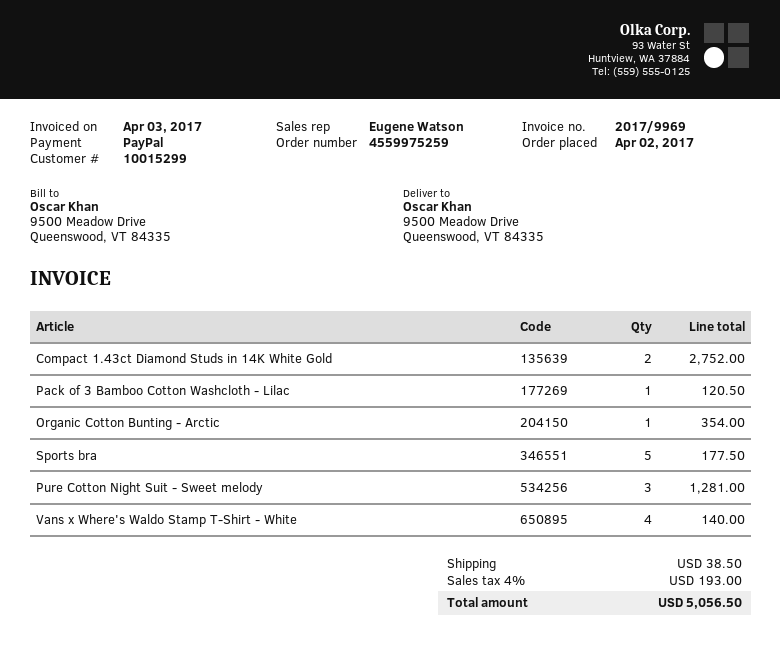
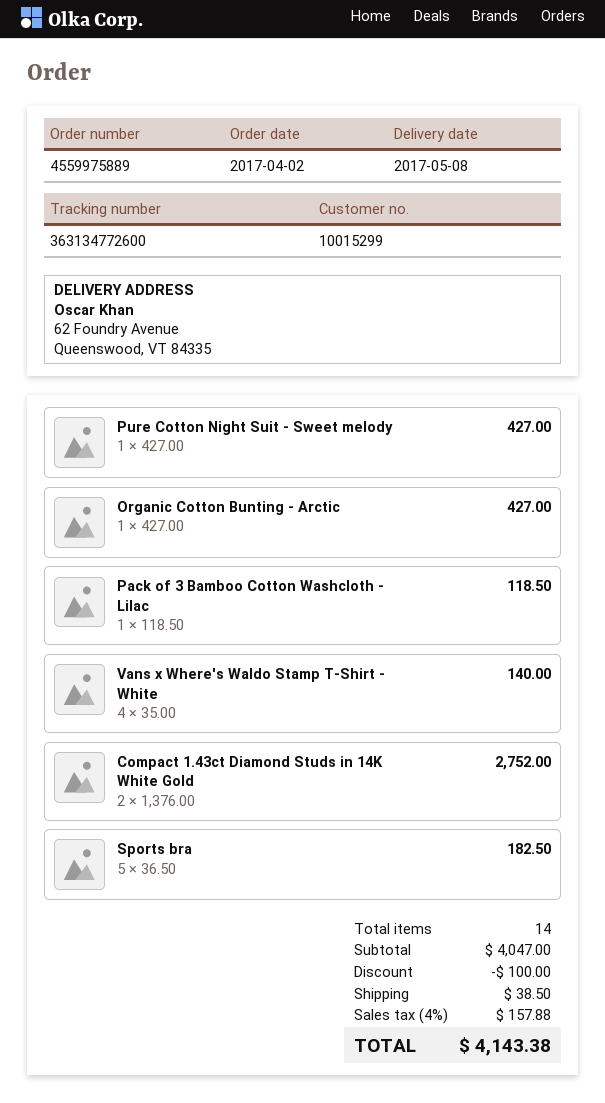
order number: 4559975259 -> 4559975889
ship to: 9500 Meadow Drive, Queenswood, VT 84335 -> 62 Foundry Avenue, Queenswood, VT 84335
Pack of 3 Bamboo Cotton Washcloth - Lilac: 1 for 120.50 -> 1 for 118.50
Organic Cotton Bunting - Arctic: 1 for 354.00 -> 1 for 427.00
Sports bra: 5 for 177.50 -> 5 for 182.50
Pure Cotton Night Suit - Sweet melody: 3 for 1281.00 -> 1 for 427.00
discount: none -> 100.00
tax: 4% = 193.00 -> 4% = 157.88
total: 5056.50 -> 4143.38

